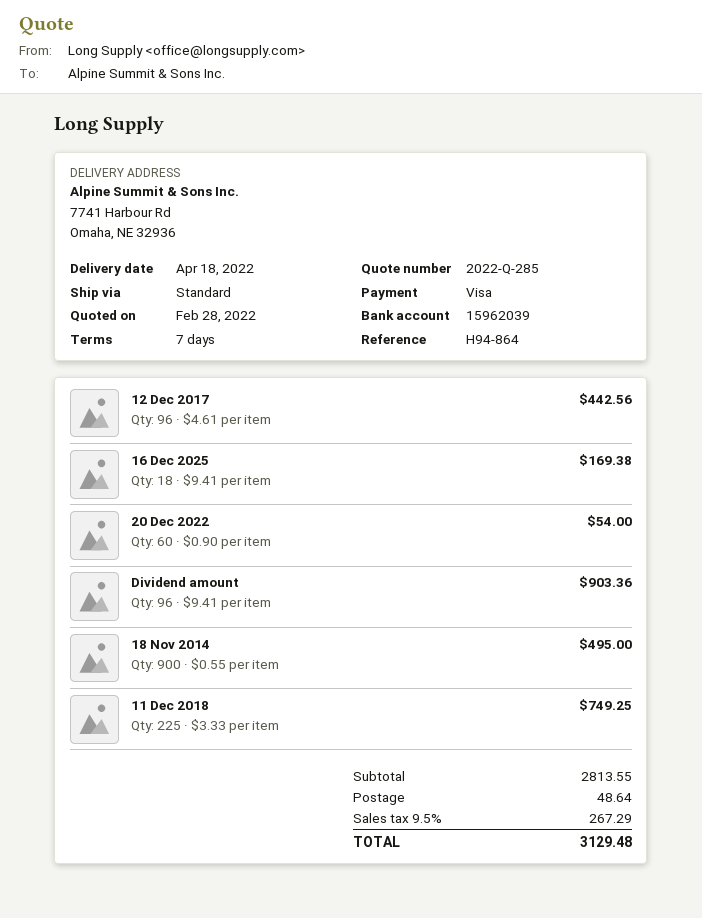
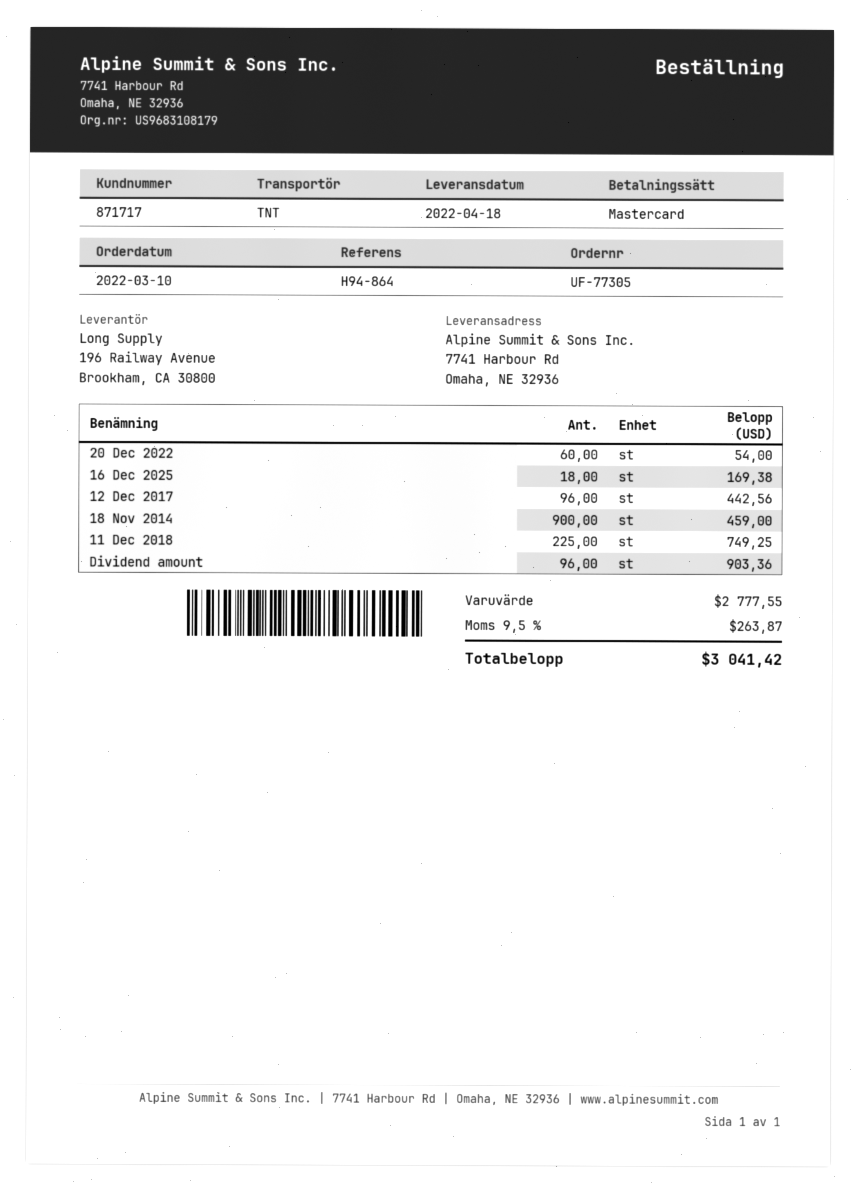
payment method: Visa -> Mastercard
shipping method: standard -> TNT
18 Nov 2014: 900 for 495.00 -> 900 for 459.00
subtotal: 2813.55 -> 2777.55
shipping: 48.64 -> none
tax: 9.5% = 267.29 -> 9.5% = 263.87
total: 3129.48 -> 3041.42

